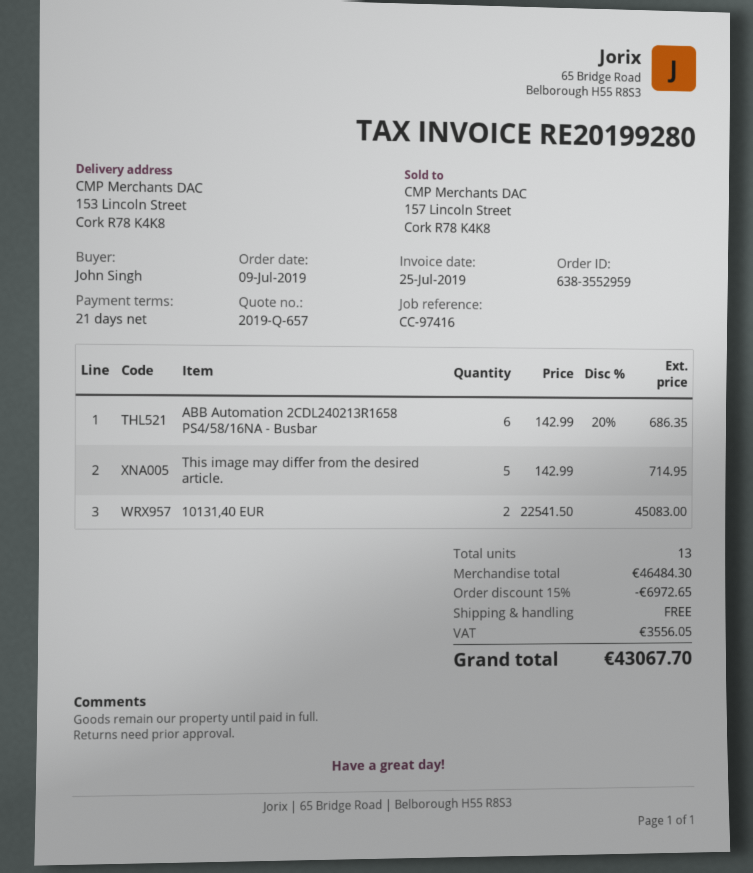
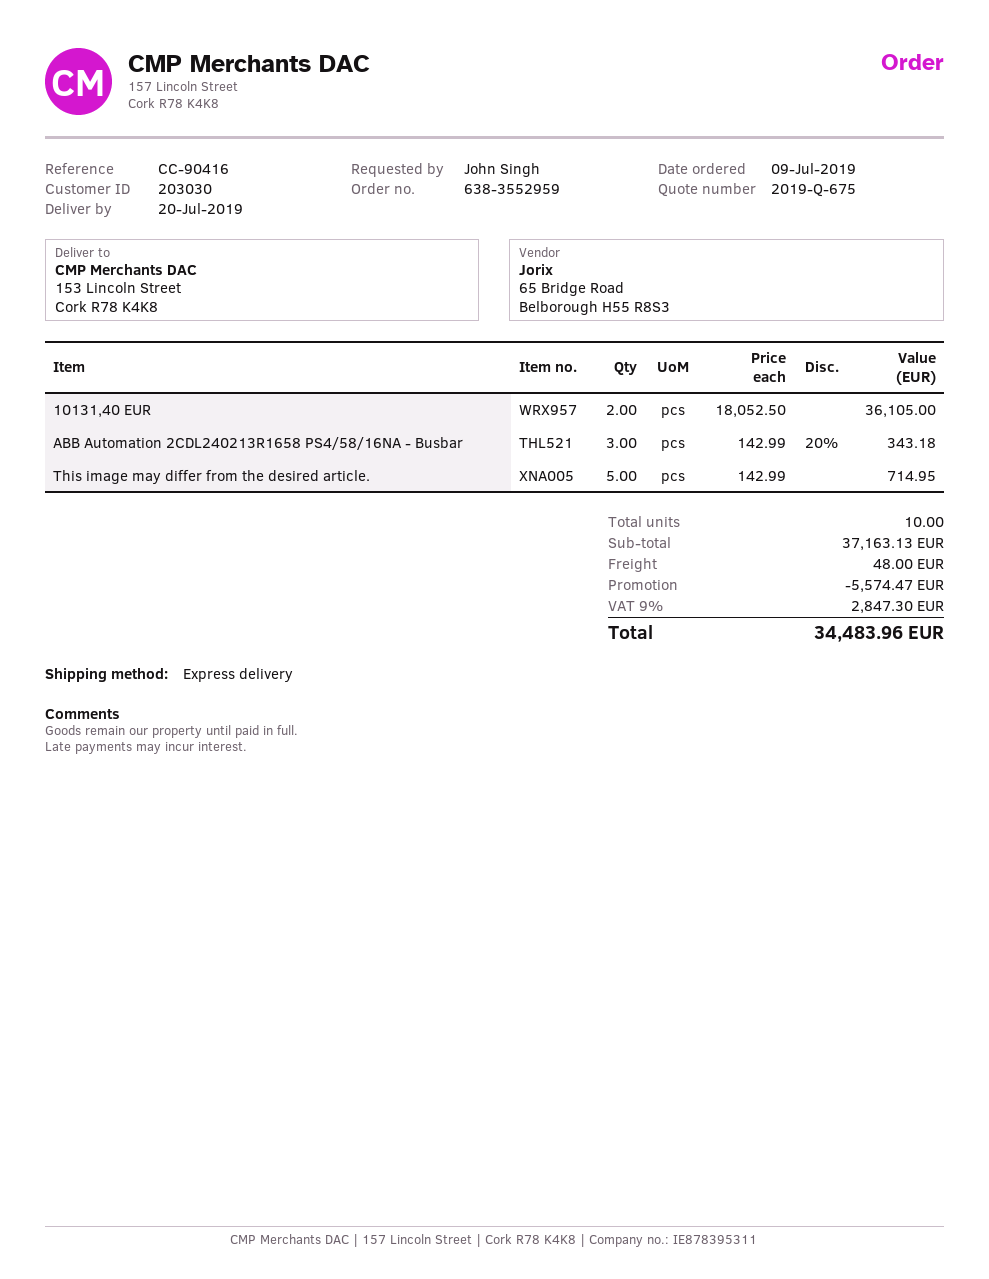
quote number: 2019-Q-657 -> 2019-Q-675
reference: CC-97416 -> CC-90416
ABB Automation 2CDL240213R1658 PS4/58/16NA - Busbar: 6 x 142.99 - 20% = 686.35 -> 3 x 142.99 - 20% = 343.18
10131,40 EUR: 2 x 22541.50 = 45083.00 -> 2 x 18052.50 = 36105.00
total quantity: 13 -> 10
subtotal: 46484.30 -> 37163.13
discount: 6972.65 -> 5574.47
shipping: 0.00 -> 48.00
tax: 3556.05 -> 2847.30
total: 43067.70 -> 34483.96

